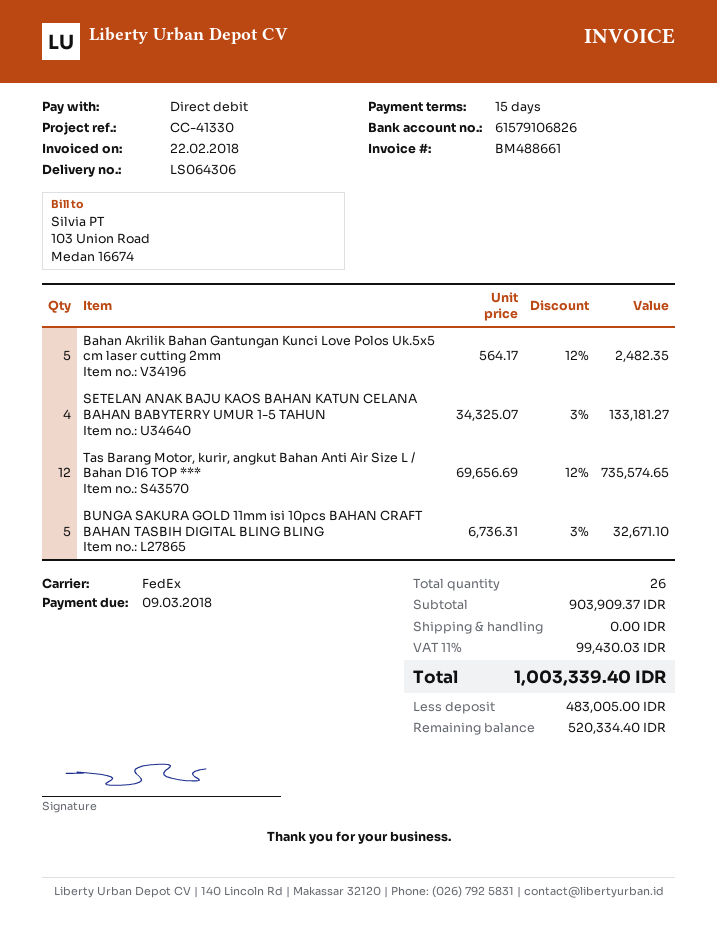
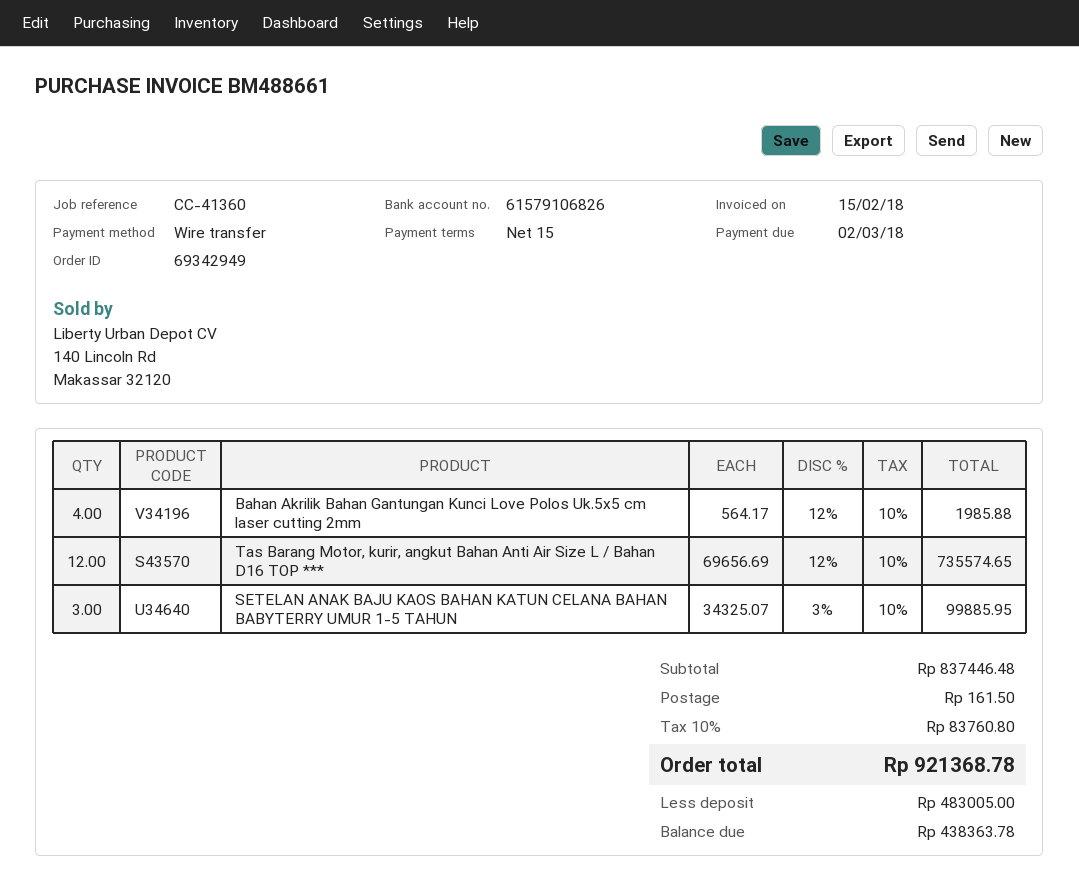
invoice date: 2018-02-22 -> 2018-02-15
due date: 2018-03-09 -> 2018-03-02
reference: CC-41330 -> CC-41360
payment method: direct debit -> bank transfer
Bahan Akrilik Bahan Gantungan Kunci Love Polos Uk.5x5 cm laser cutting 2mm: 5 x 564.17 - 12% = 2482.35 -> 4 x 564.17 - 12% = 1985.88
SETELAN ANAK BAJU KAOS BAHAN KATUN CELANA BAHAN BABYTERRY UMUR 1-5 TAHUN: 4 x 34325.07 - 3% = 133181.27 -> 3 x 34325.07 - 3% = 99885.95
BUNGA SAKURA GOLD 11mm isi 10pcs BAHAN CRAFT BAHAN TASBIH DIGITAL BLING BLING: 5 x 6736.31 - 3% = 32671.10 -> none
subtotal: 903909.37 -> 837446.48
shipping: 0.00 -> 161.50
tax: 11% = 99430.03 -> 10% = 83760.80
total: 1003339.40 -> 921368.78
balance: 520334.40 -> 438363.78

